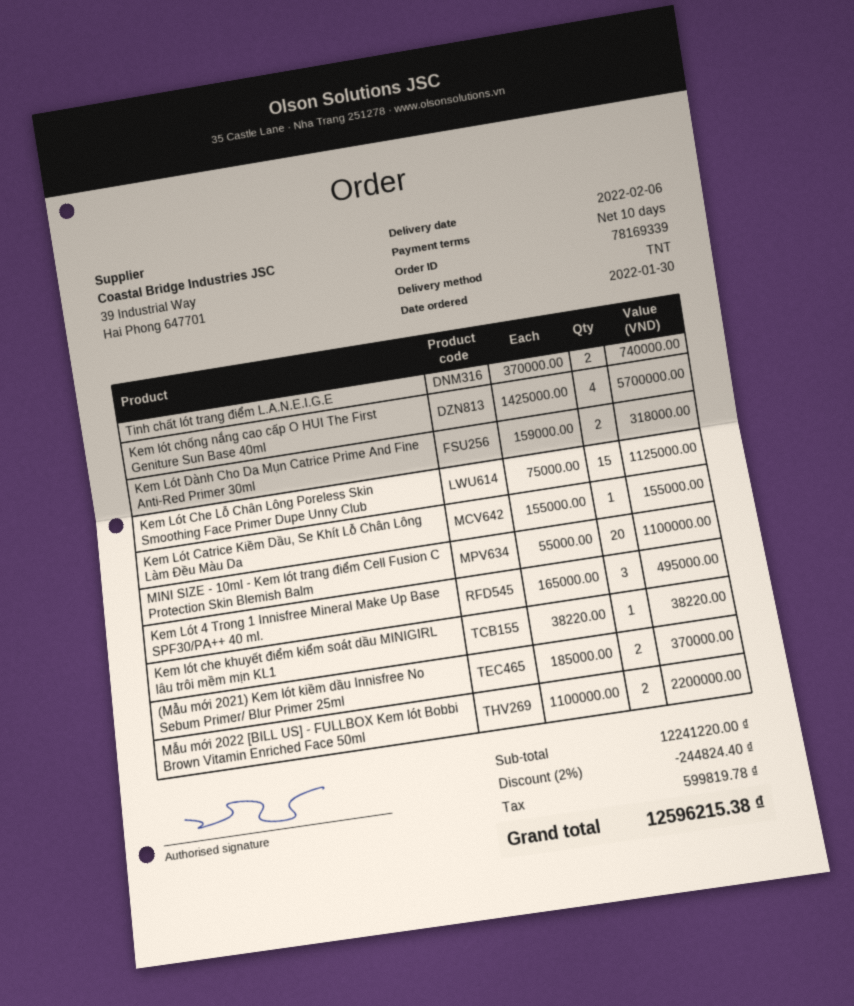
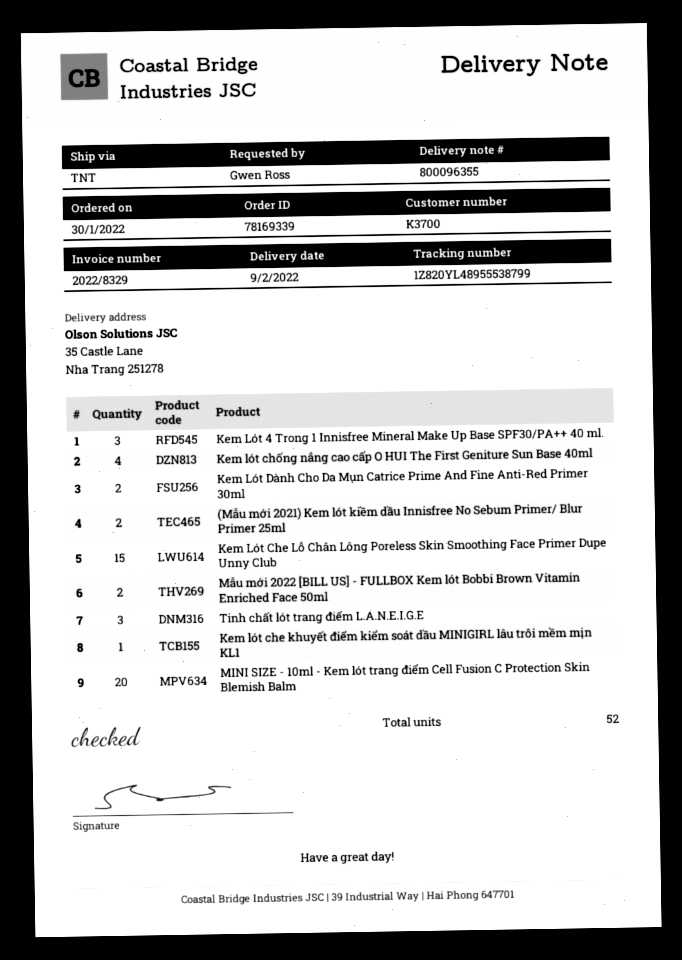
delivery date: 2022-02-06 -> 2022-02-09
Tinh chất lót trang điểm L.A.N.E.I.G.E: 2 -> 3
Kem Lót Catrice Kiềm Dầu, Se Khít Lỗ Chân Lông Làm Đều Màu Da: 1 -> none

